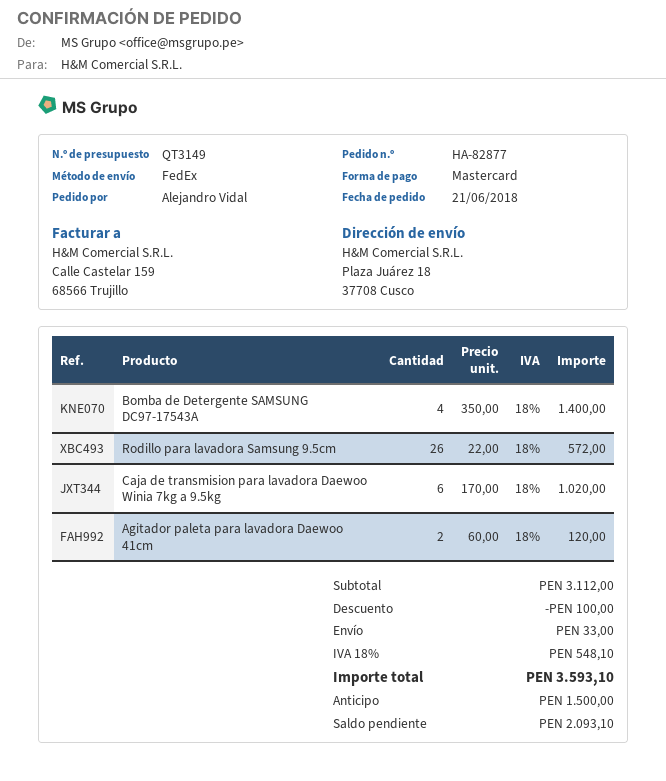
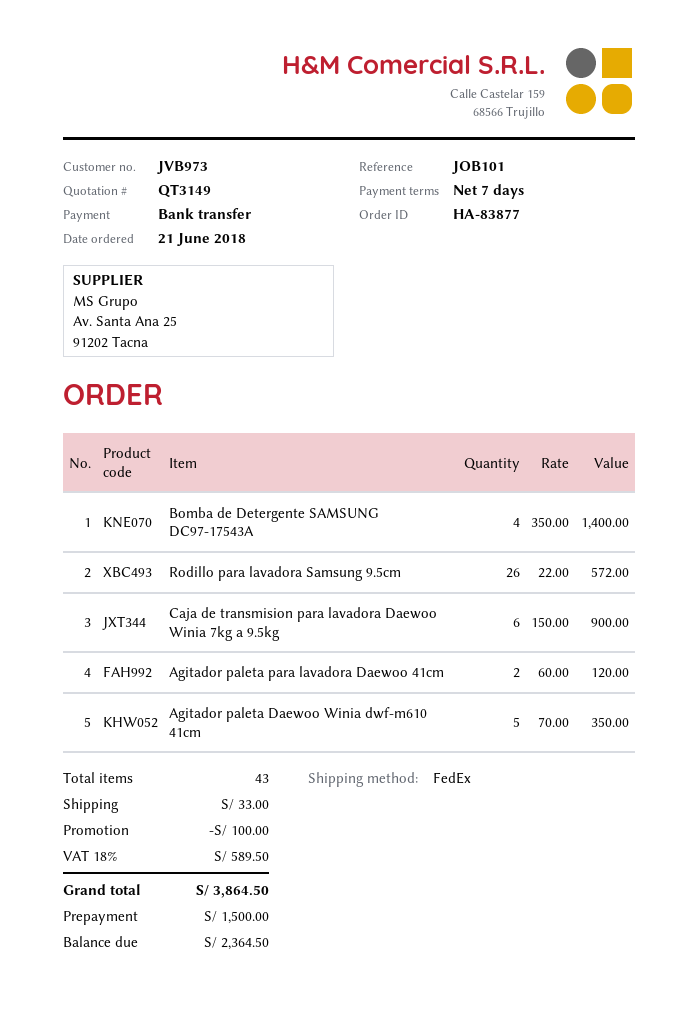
order number: HA-82877 -> HA-83877
payment method: Mastercard -> bank transfer
Caja de transmision para lavadora Daewoo Winia 7kg a 9.5kg: 6 x 170.00 = 1020.00 -> 6 x 150.00 = 900.00
Agitador paleta Daewoo Winia dwf-m610 41cm: none -> 5 x 70.00 = 350.00
tax: 18% = 548.10 -> 18% = 589.50
total: 3593.10 -> 3864.50
balance: 2093.10 -> 2364.50

